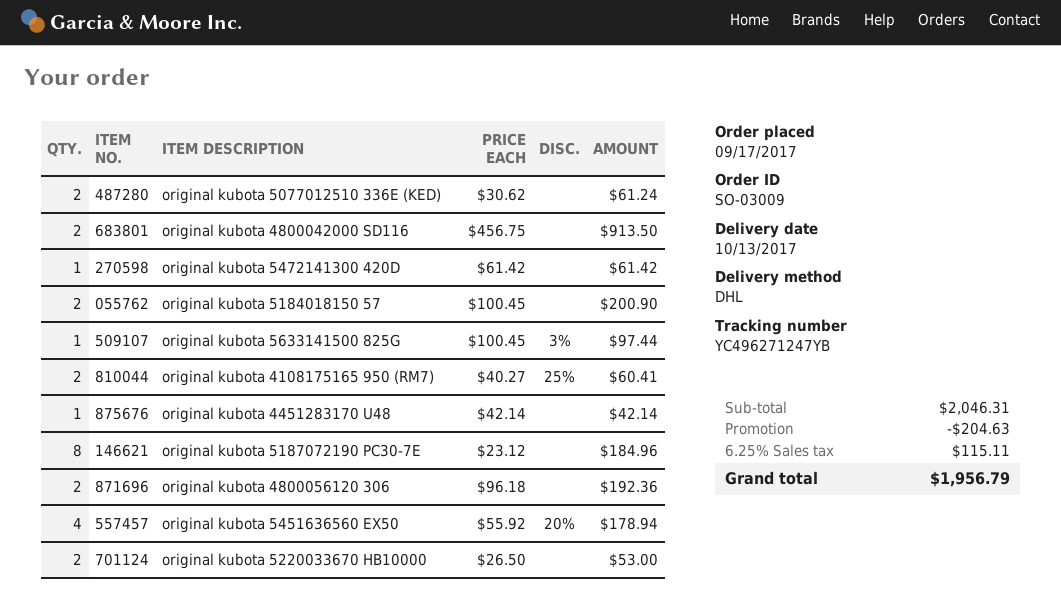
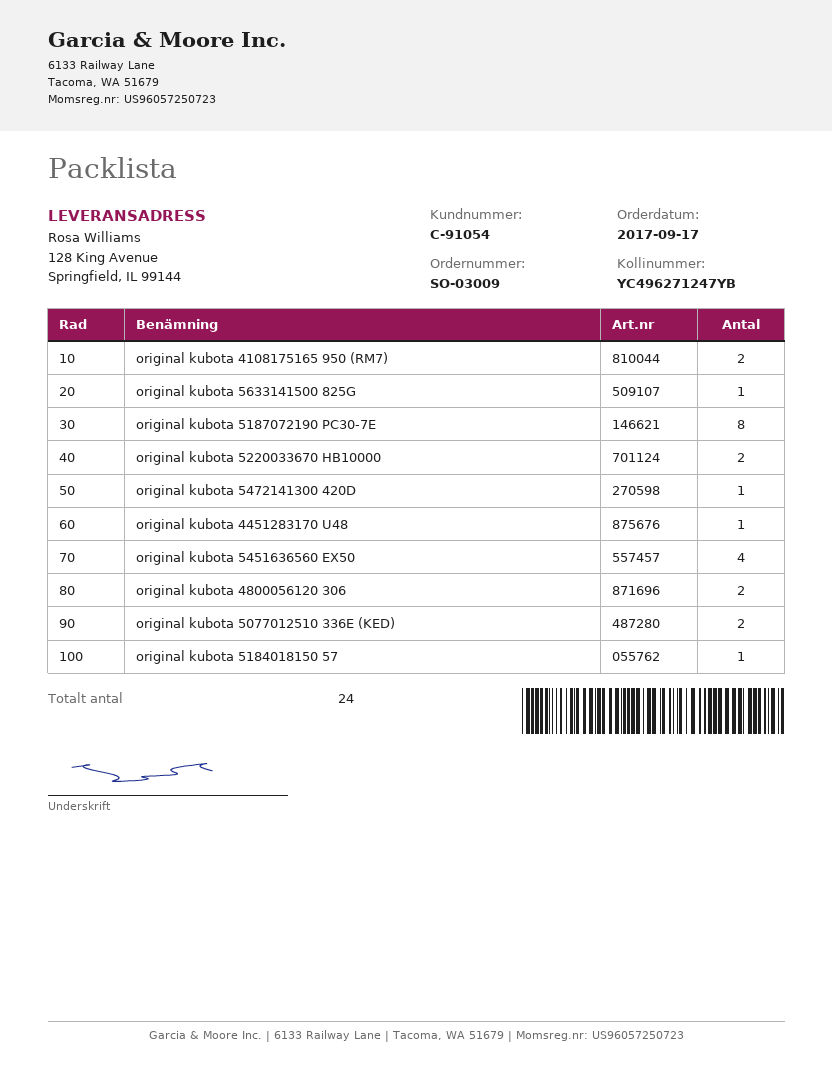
original kubota 4800042000 SD116: 2 -> none
original kubota 5184018150 57: 2 -> 1

